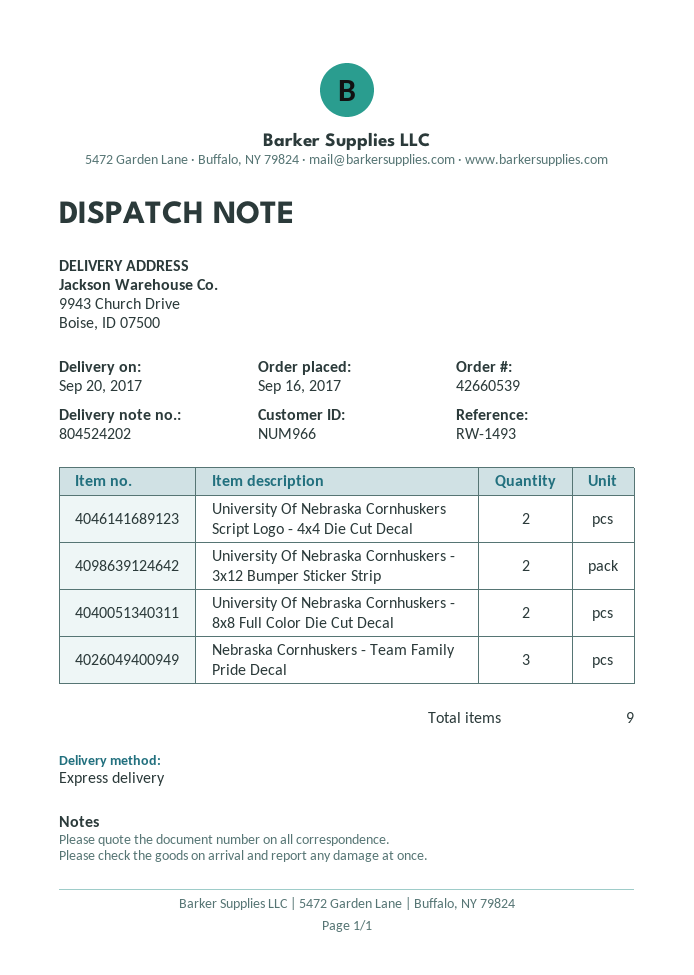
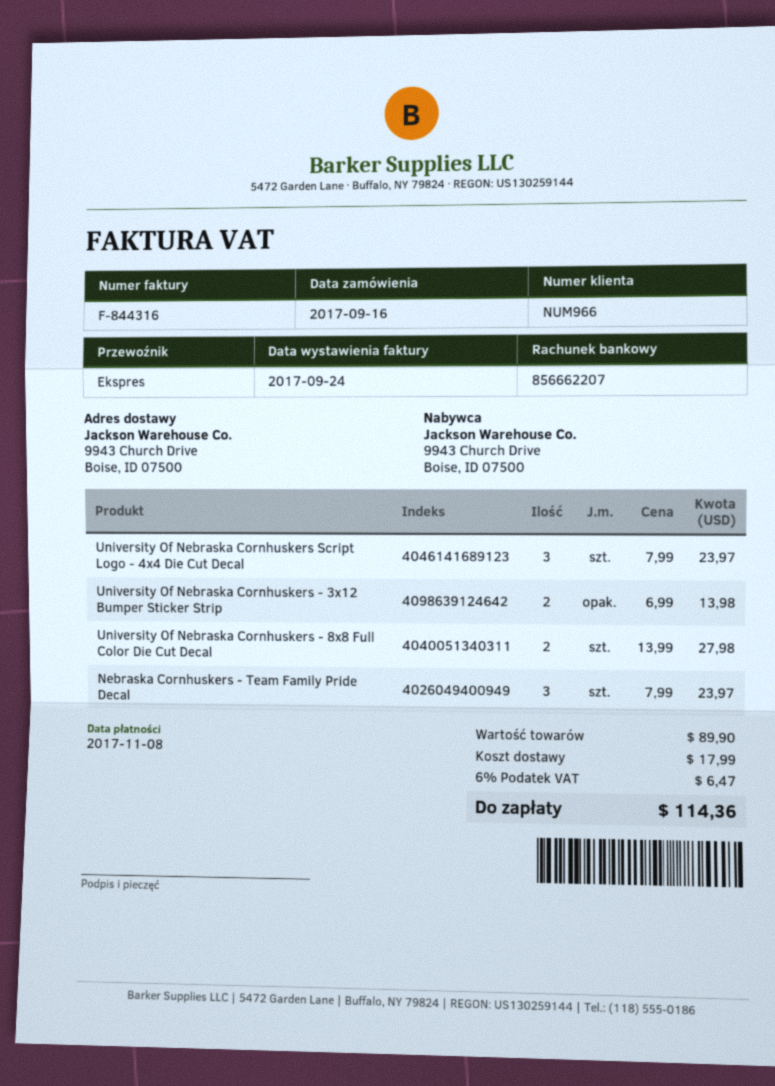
University Of Nebraska Cornhuskers Script Logo - 4x4 Die Cut Decal: 2 -> 3

